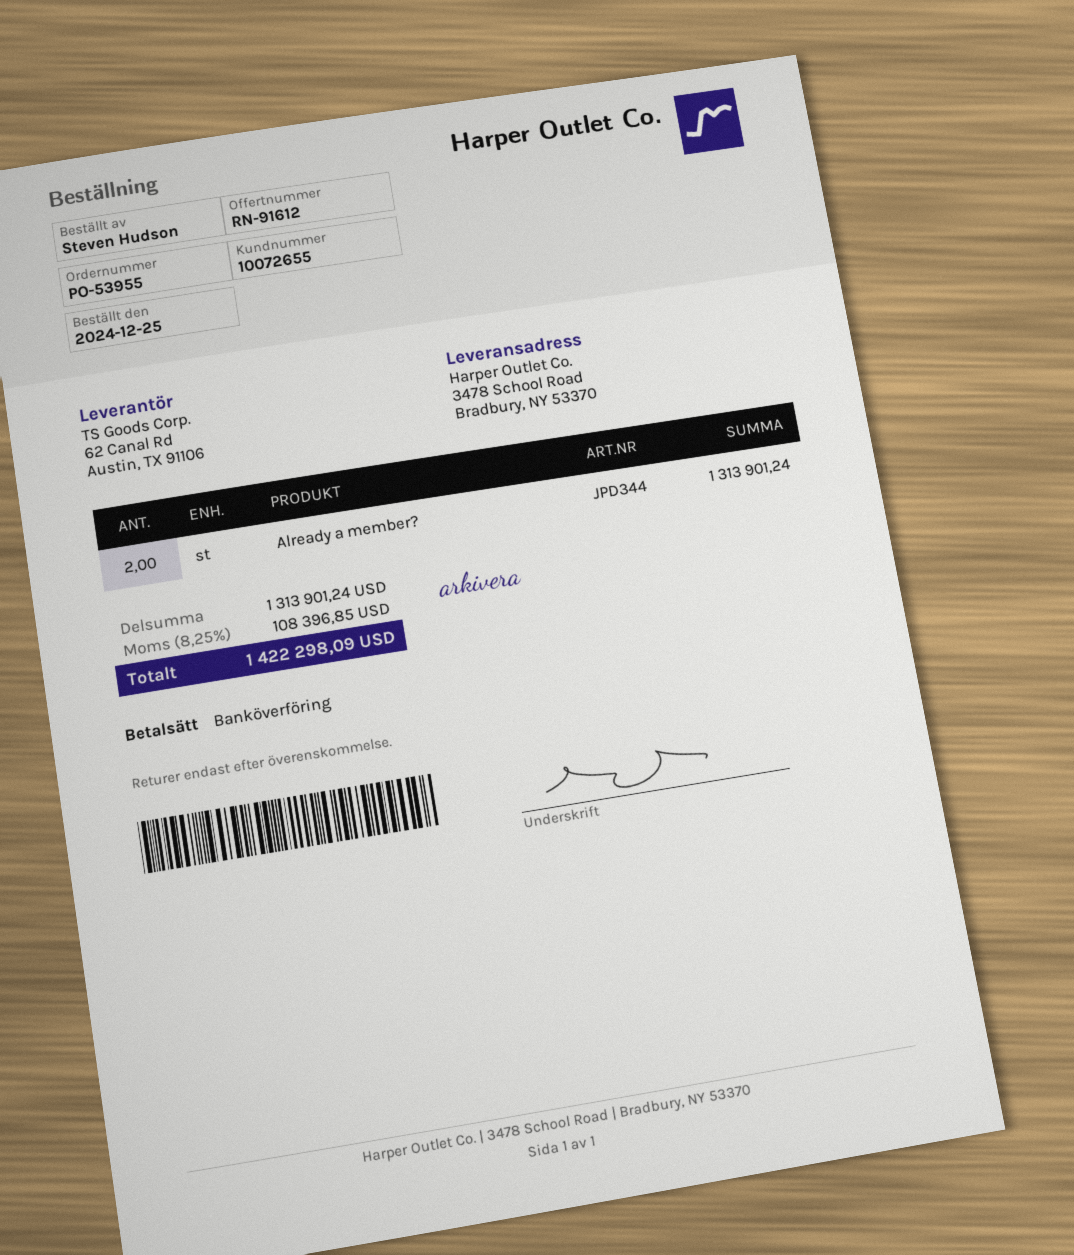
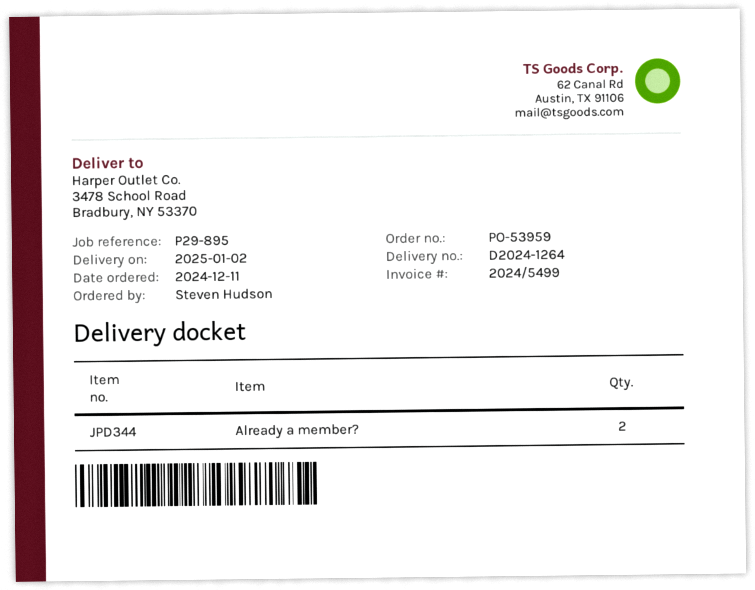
order number: PO-53955 -> PO-53959
order date: 2024-12-25 -> 2024-12-11

